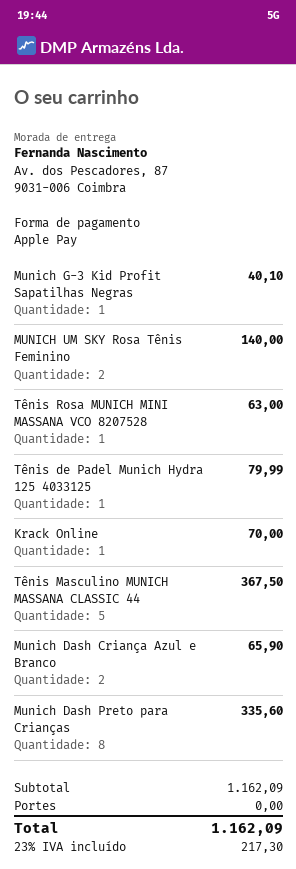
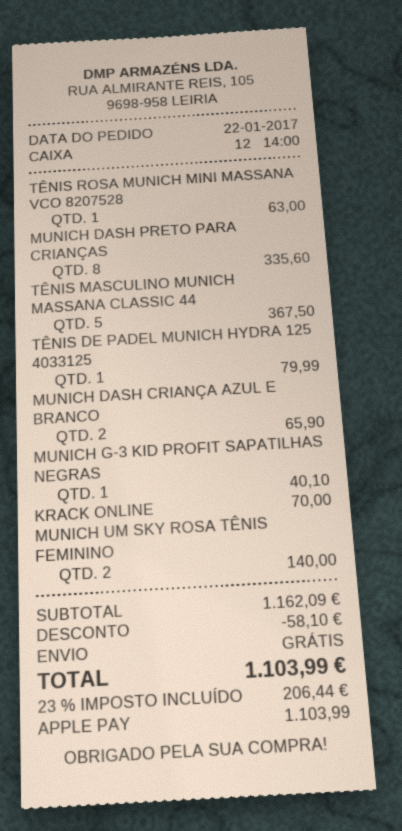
discount: none -> 58.10
tax: 23% = 217.30 -> 23% = 206.44
total: 1162.09 -> 1103.99

